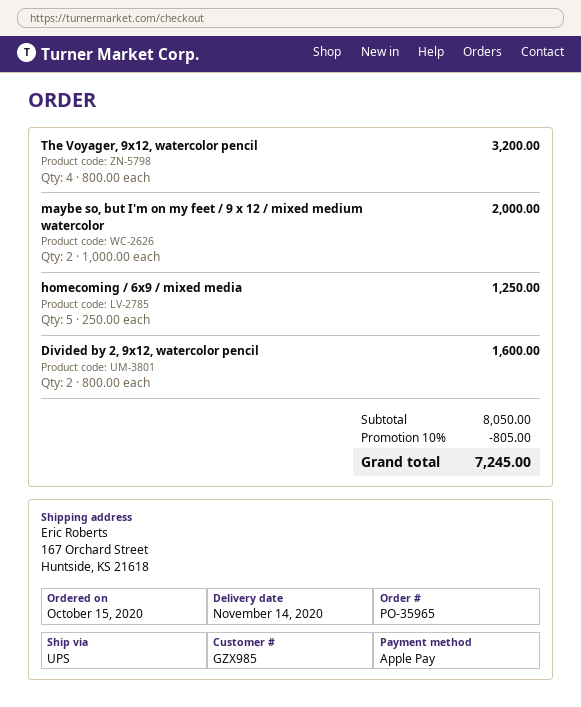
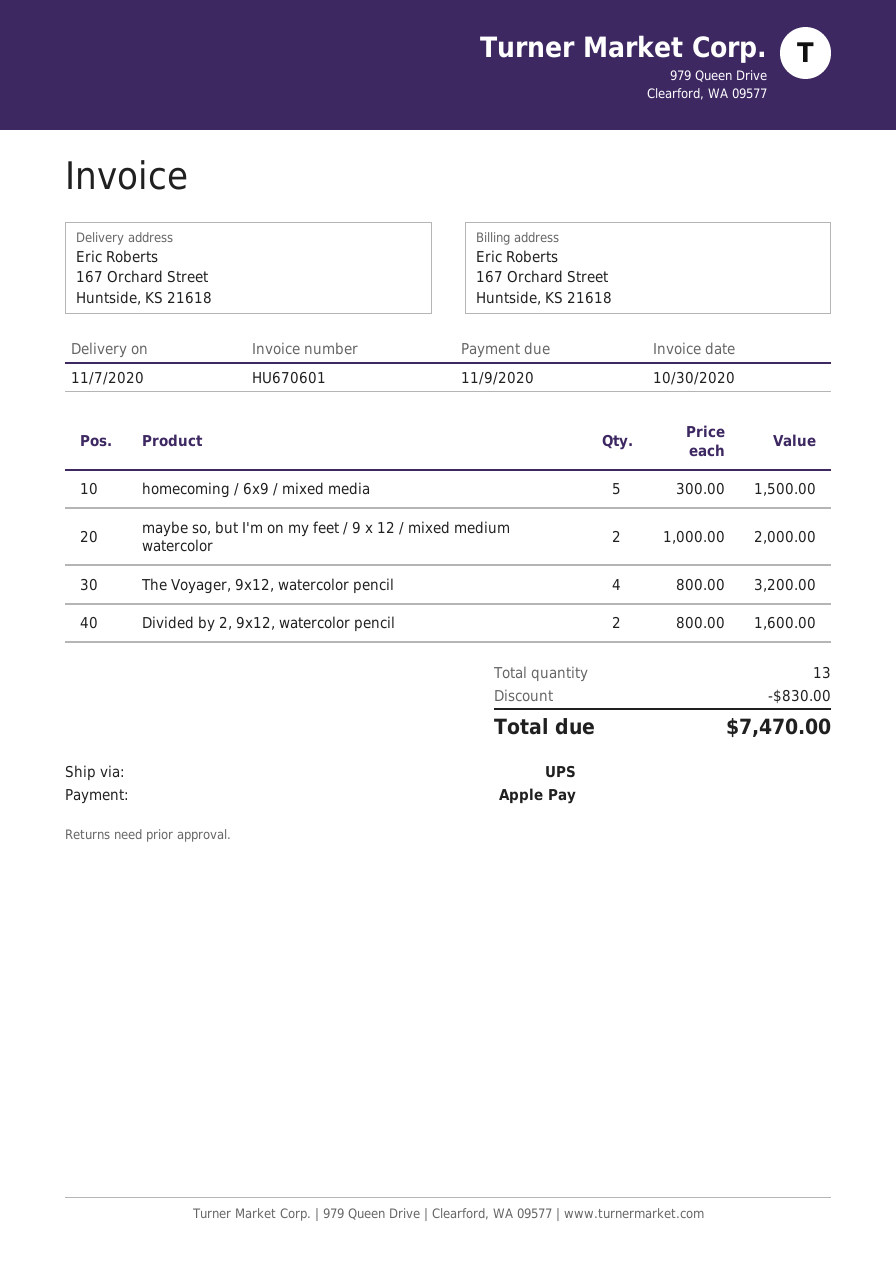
delivery date: 2020-11-14 -> 2020-11-07
homecoming / 6x9 / mixed media: 5 x 250.00 = 1250.00 -> 5 x 300.00 = 1500.00
discount: 805.00 -> 830.00
total: 7245.00 -> 7470.00

